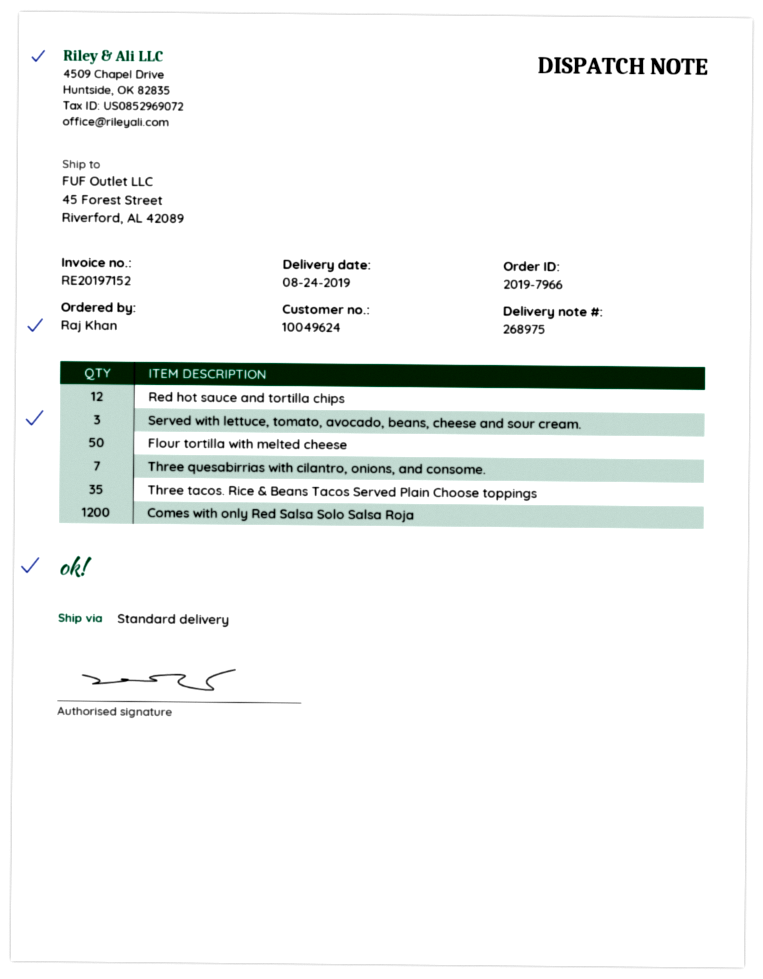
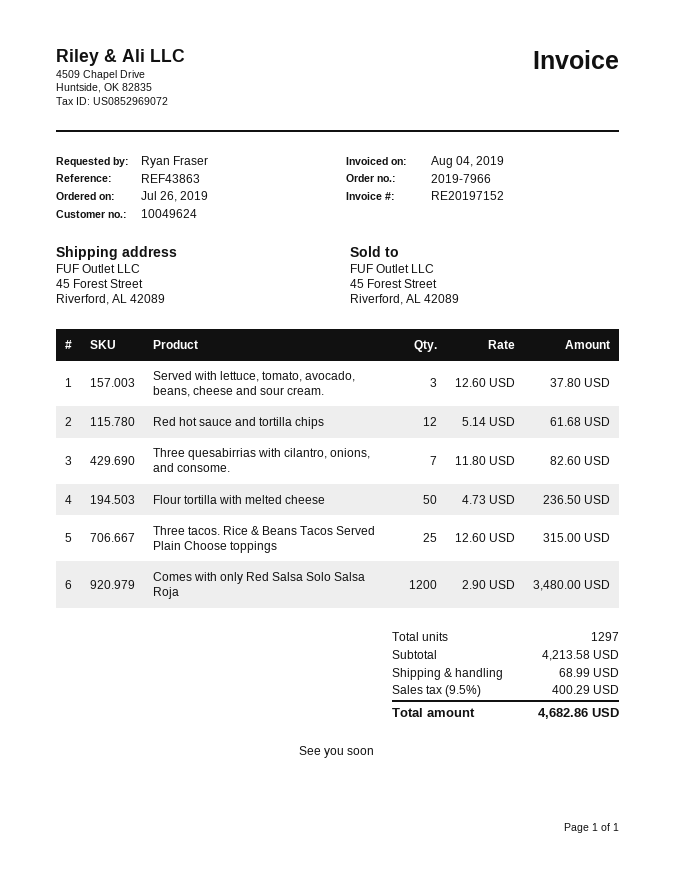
ordered by: Raj Khan -> Ryan Fraser
Three tacos. Rice & Beans Tacos Served Plain Choose toppings: 35 -> 25

